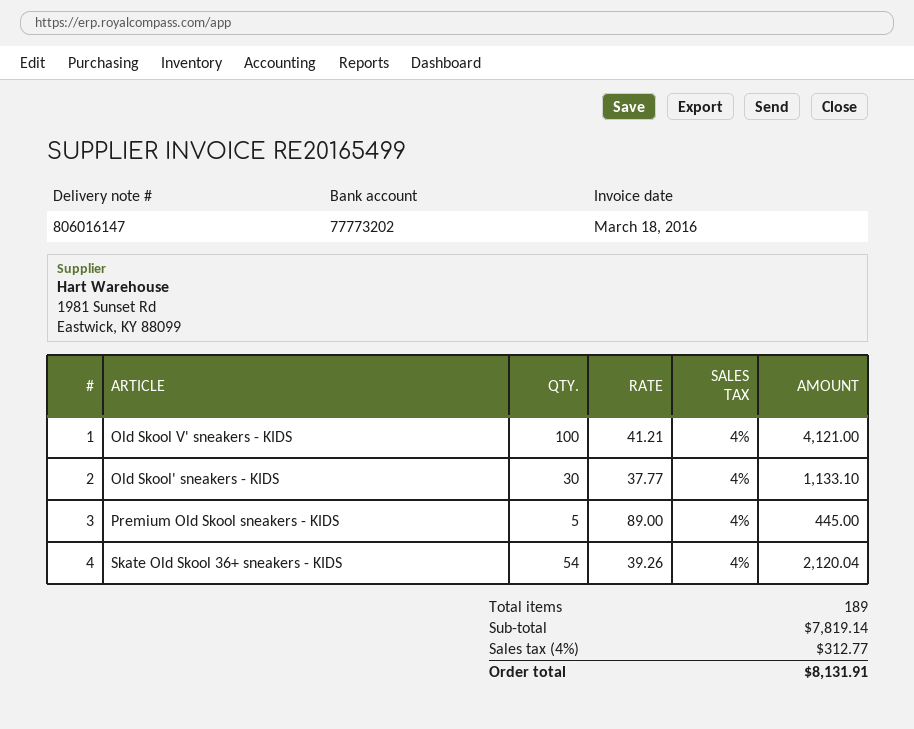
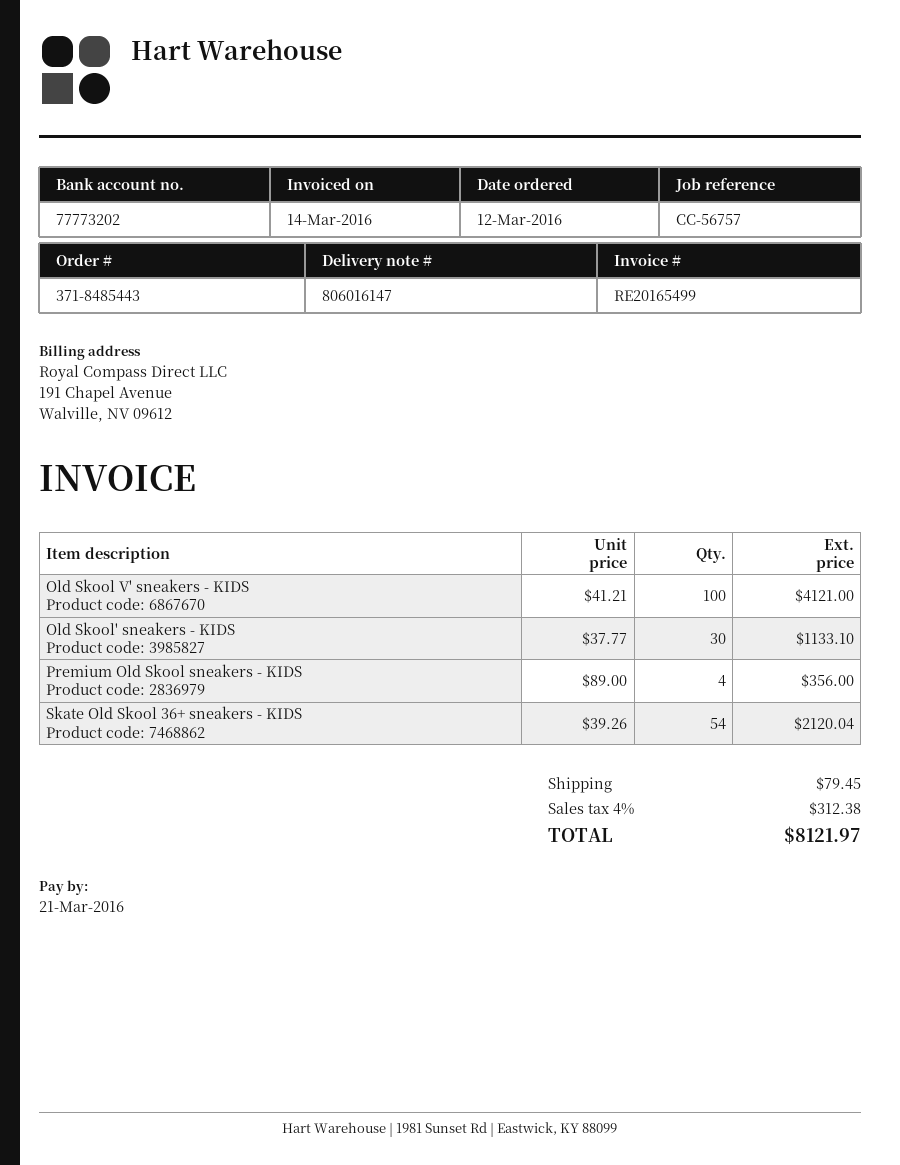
invoice date: 2016-03-18 -> 2016-03-14
Premium Old Skool sneakers - KIDS: 5 x 89.00 = 445.00 -> 4 x 89.00 = 356.00
shipping: none -> 79.45
tax: 4% = 312.77 -> 4% = 312.38
total: 8131.91 -> 8121.97

